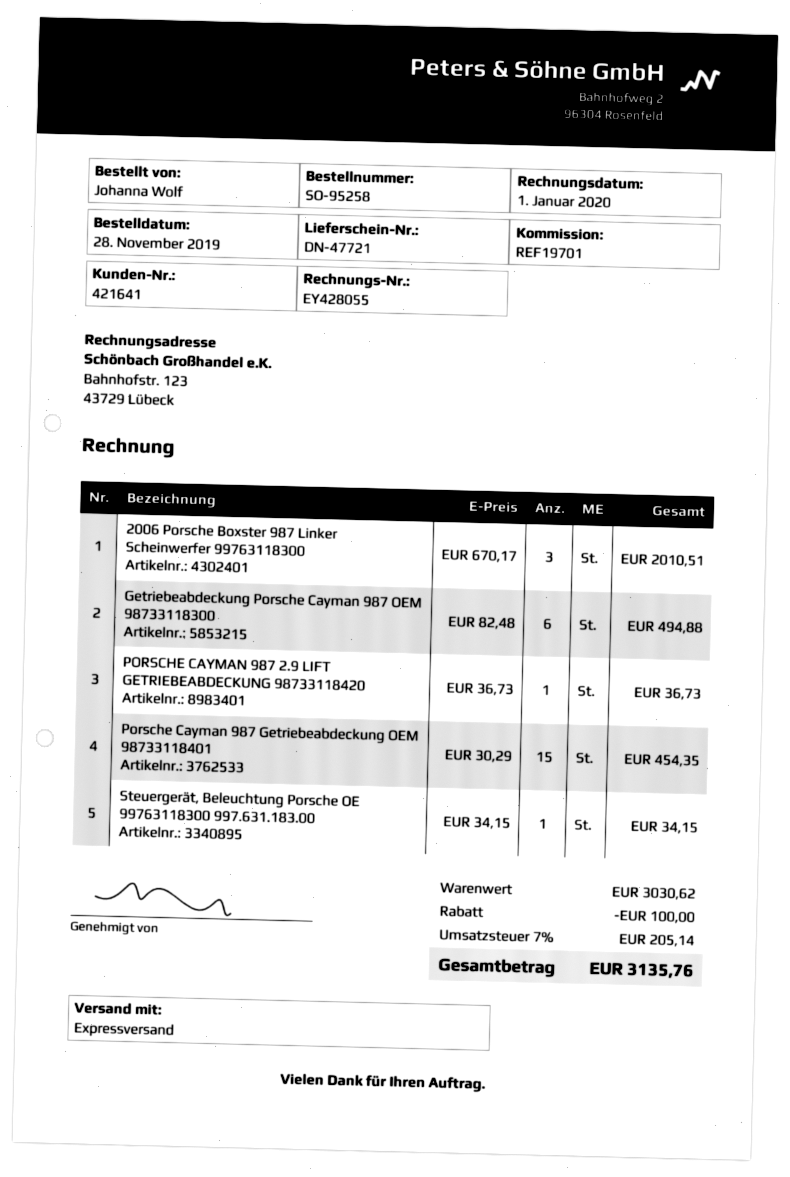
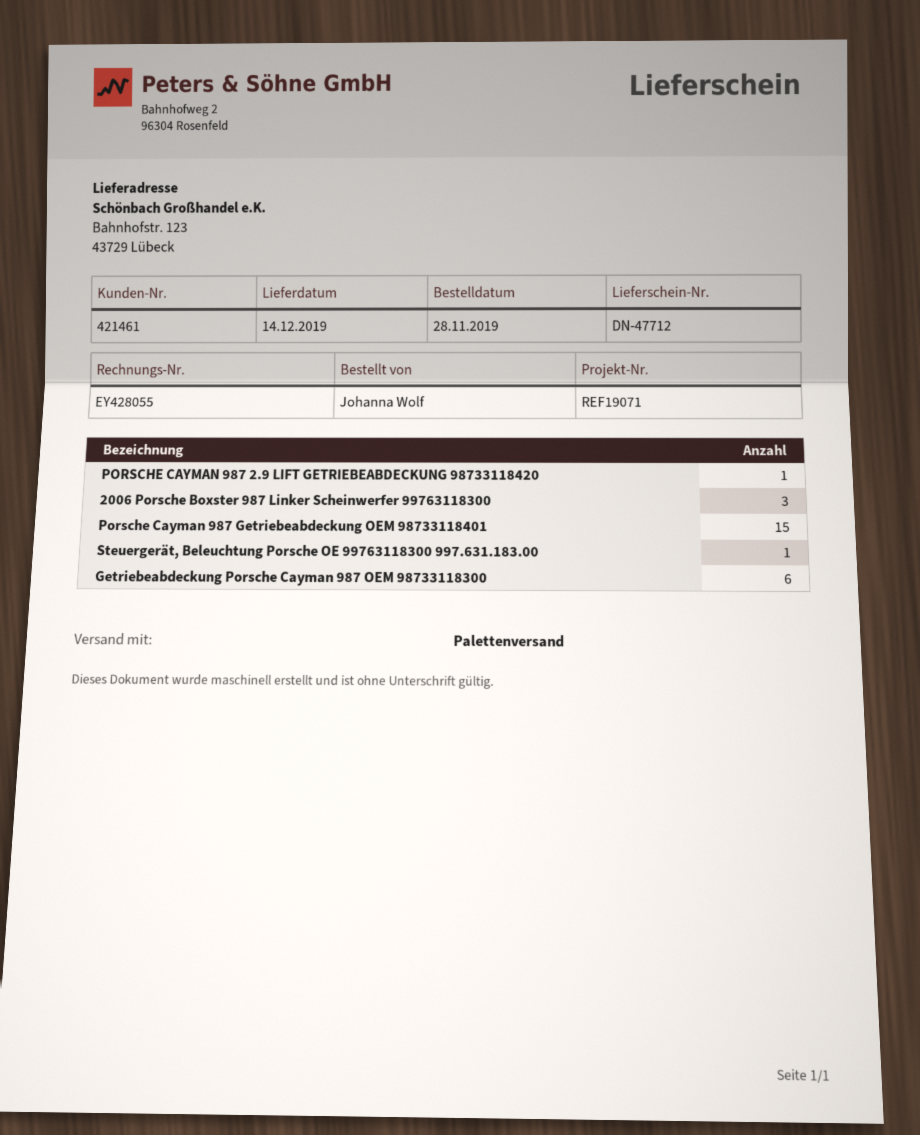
delivery note number: DN-47721 -> DN-47712
customer number: 421641 -> 421461
reference: REF19701 -> REF19071
shipping method: express -> pallet freight

